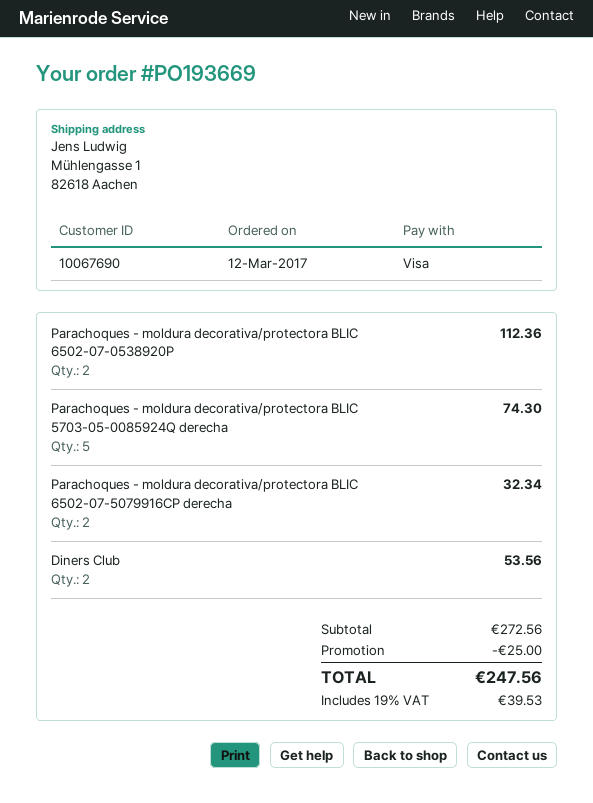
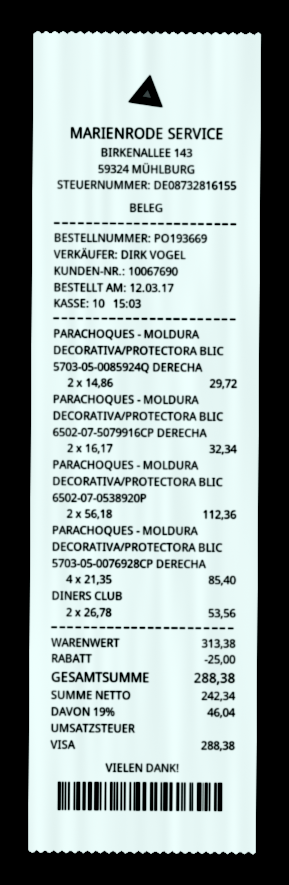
Parachoques - moldura decorativa/protectora BLIC 5703-05-0085924Q derecha: 5 for 74.30 -> 2 for 29.72
PARACHOQUES - MOLDURA DECORATIVA/PROTECTORA BLIC 5703-05-0076928CP DERECHA: none -> 4 for 85.40
subtotal: 272.56 -> 313.38
tax: 19% = 39.53 -> 19% = 46.04
total: 247.56 -> 288.38

